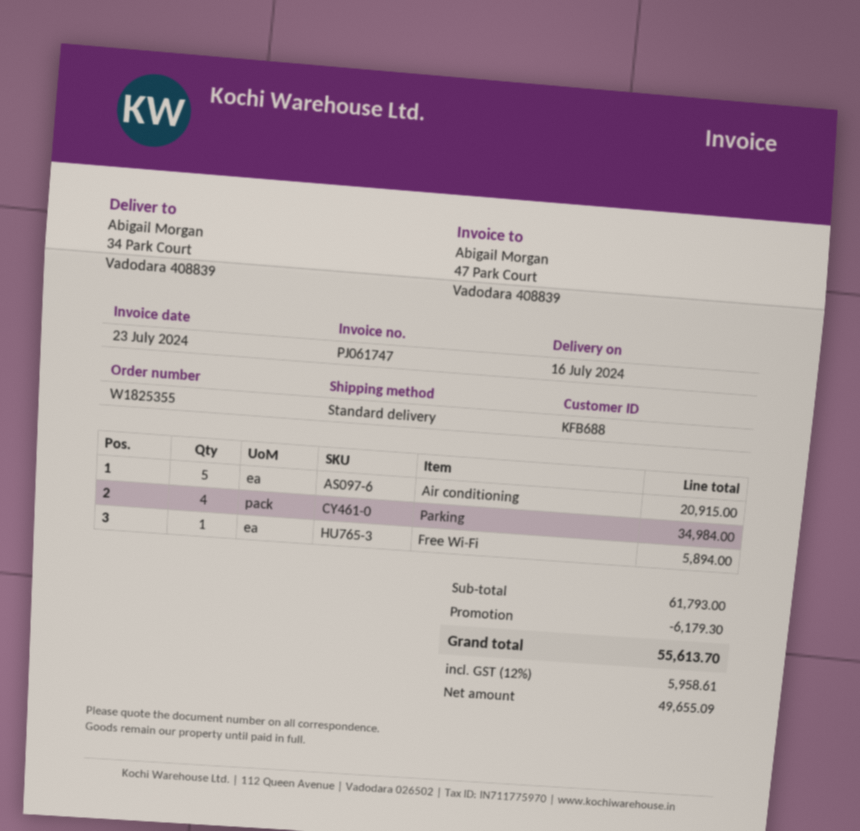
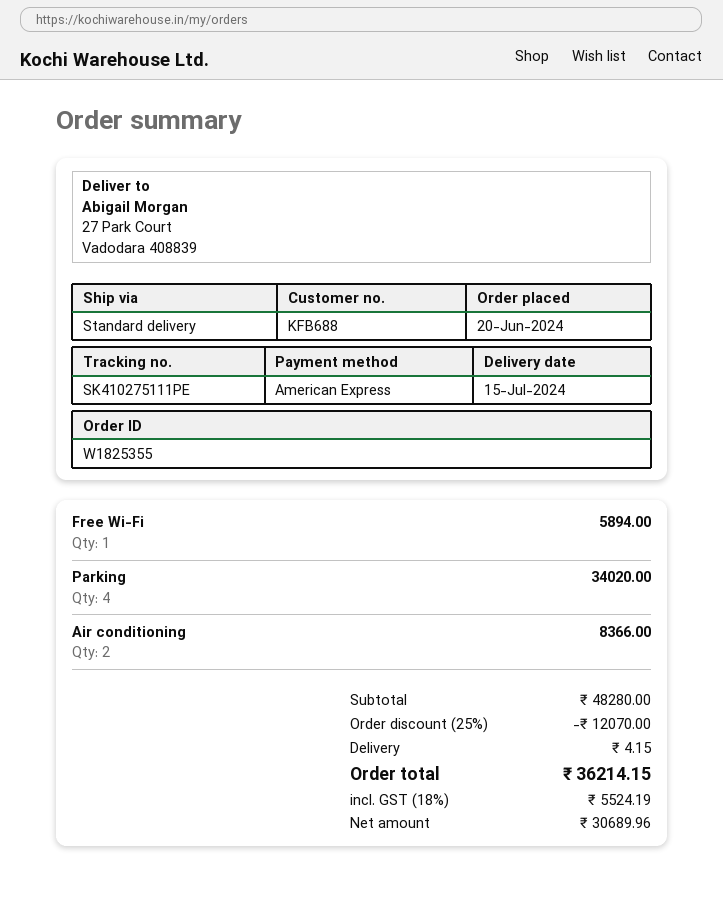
delivery date: 2024-07-16 -> 2024-07-15
ship to: 34 Park Court, Vadodara 408839 -> 27 Park Court, Vadodara 408839
Air conditioning: 5 for 20915.00 -> 2 for 8366.00
Parking: 4 for 34984.00 -> 4 for 34020.00
subtotal: 61793.00 -> 48280.00
discount: 6179.30 -> 12070.00
shipping: none -> 4.15
net: 49655.09 -> 30689.96
tax: 12% = 5958.61 -> 18% = 5524.19
total: 55613.70 -> 36214.15

